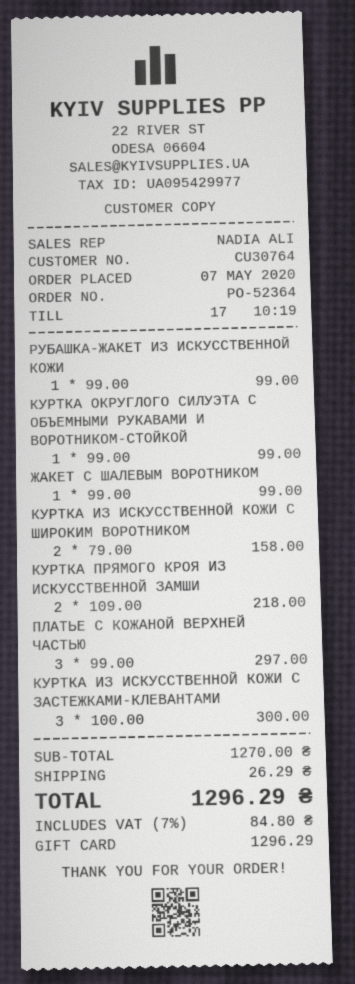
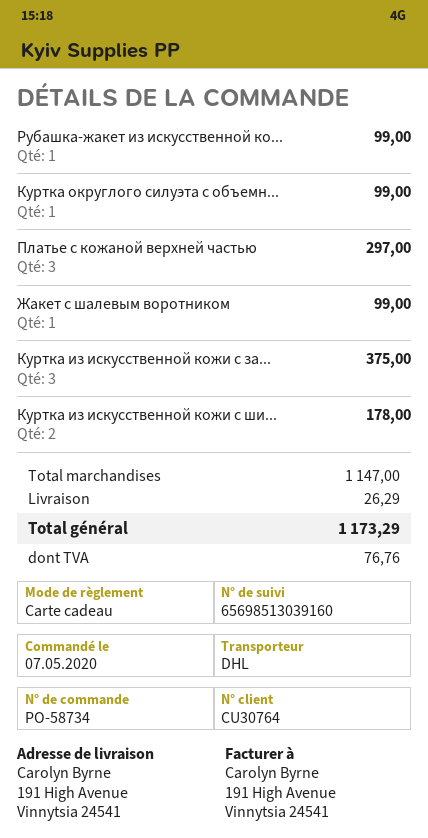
order number: PO-52364 -> PO-58734
КУРТКА ИЗ ИСКУССТВЕННОЙ КОЖИ С ШИРОКИМ ВОРОТНИКОМ: 2 for 158.00 -> 2 for 178.00
КУРТКА ПРЯМОГО КРОЯ ИЗ ИСКУССТВЕННОЙ ЗАМШИ: 2 for 218.00 -> none
КУРТКА ИЗ ИСКУССТВЕННОЙ КОЖИ С ЗАСТЕЖКАМИ-КЛЕВАНТАМИ: 3 for 300.00 -> 3 for 375.00
subtotal: 1270.00 -> 1147.00
tax: 84.80 -> 76.76
total: 1296.29 -> 1173.29

